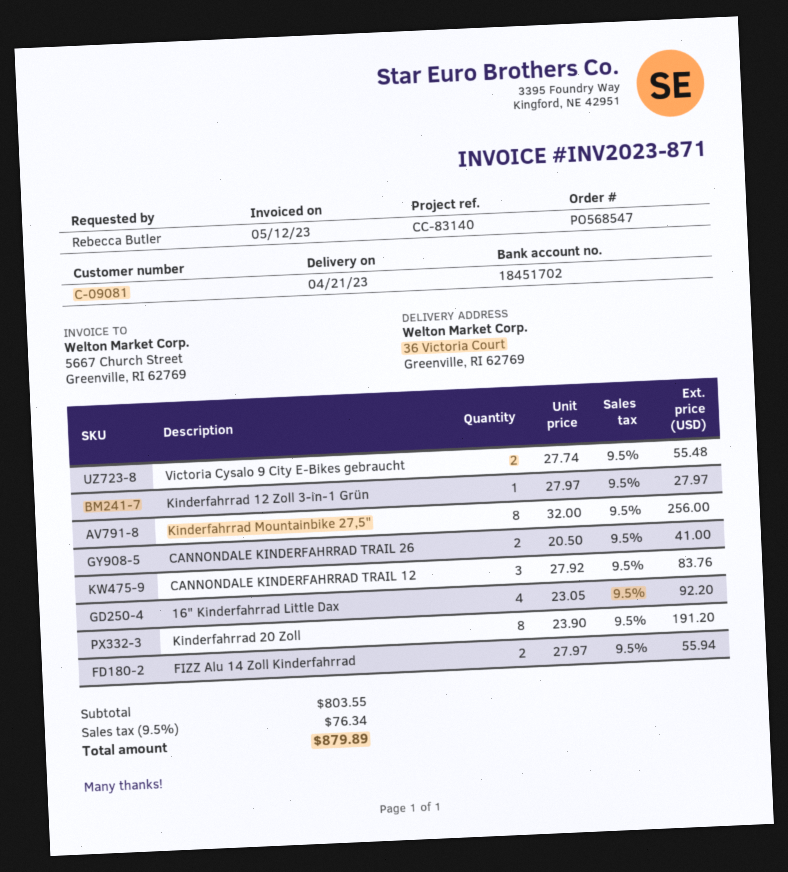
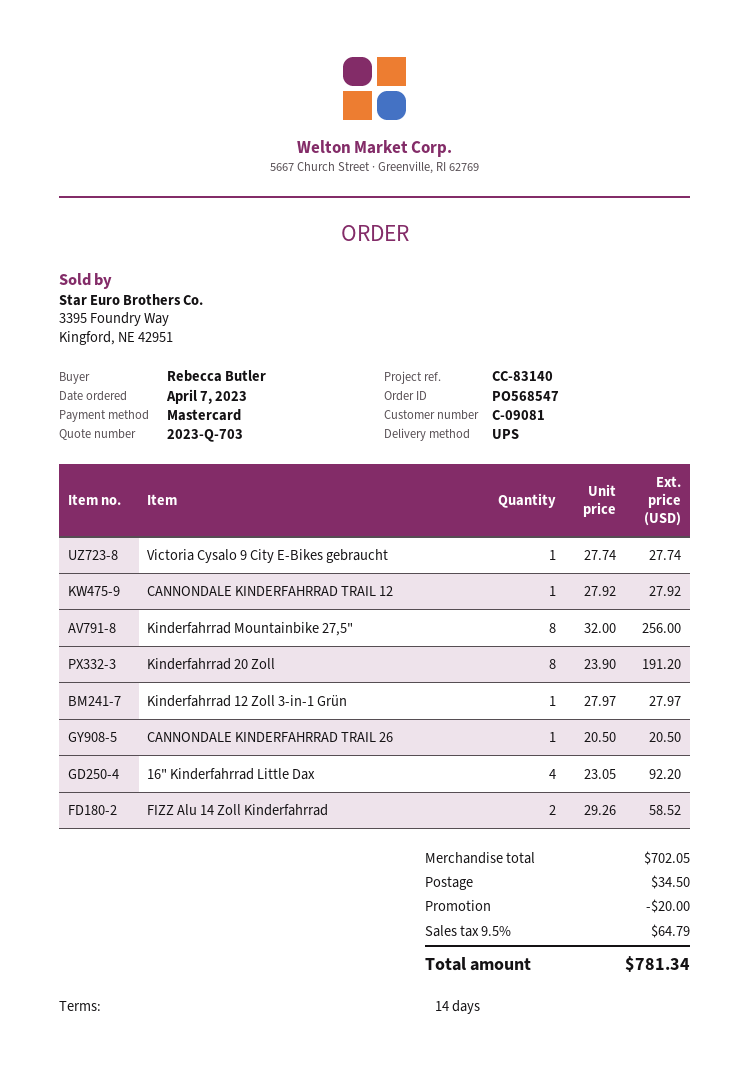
Victoria Cysalo 9 City E-Bikes gebraucht: 2 x 27.74 = 55.48 -> 1 x 27.74 = 27.74
CANNONDALE KINDERFAHRRAD TRAIL 26: 2 x 20.50 = 41.00 -> 1 x 20.50 = 20.50
CANNONDALE KINDERFAHRRAD TRAIL 12: 3 x 27.92 = 83.76 -> 1 x 27.92 = 27.92
FIZZ Alu 14 Zoll Kinderfahrrad: 2 x 27.97 = 55.94 -> 2 x 29.26 = 58.52
subtotal: 803.55 -> 702.05
discount: none -> 20.00
shipping: none -> 34.50
tax: 9.5% = 76.34 -> 9.5% = 64.79
total: 879.89 -> 781.34

